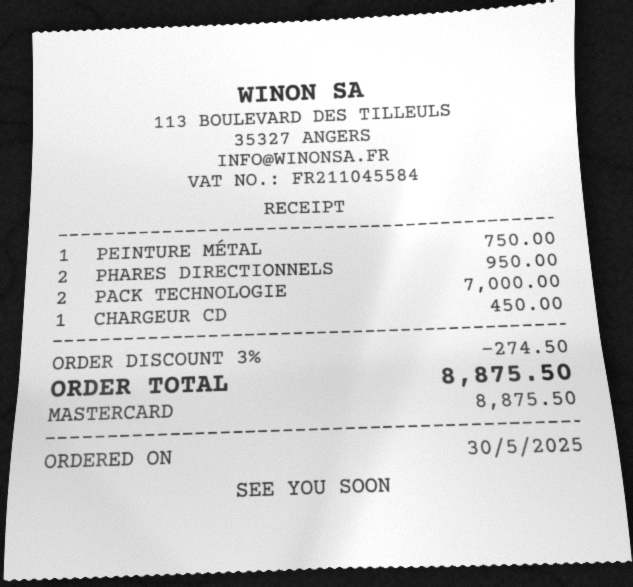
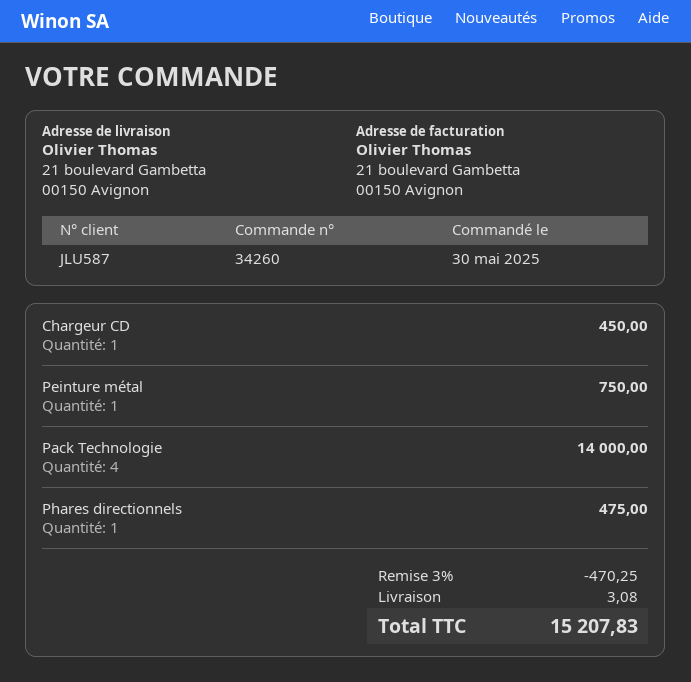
PHARES DIRECTIONNELS: 2 for 950.00 -> 1 for 475.00
PACK TECHNOLOGIE: 2 for 7000.00 -> 4 for 14000.00
discount: 3% = 274.50 -> 3% = 470.25
shipping: none -> 3.08
total: 8875.50 -> 15207.83

